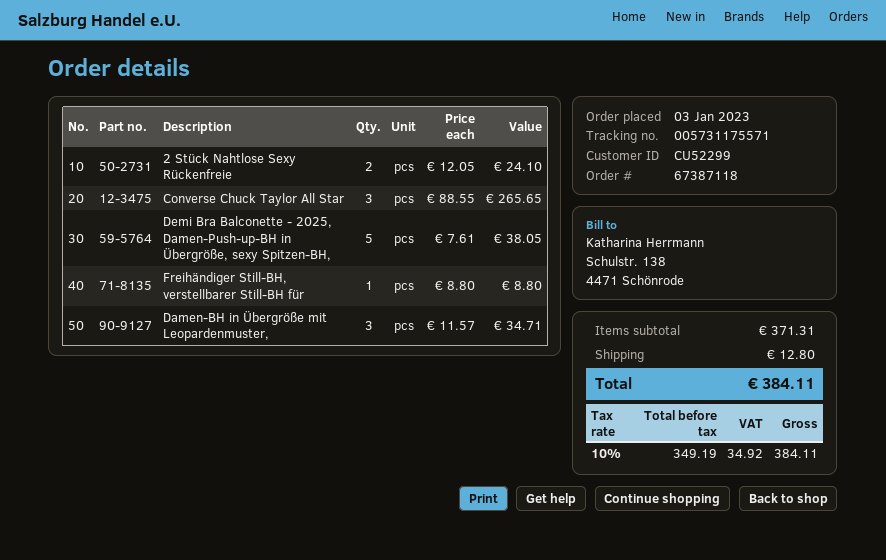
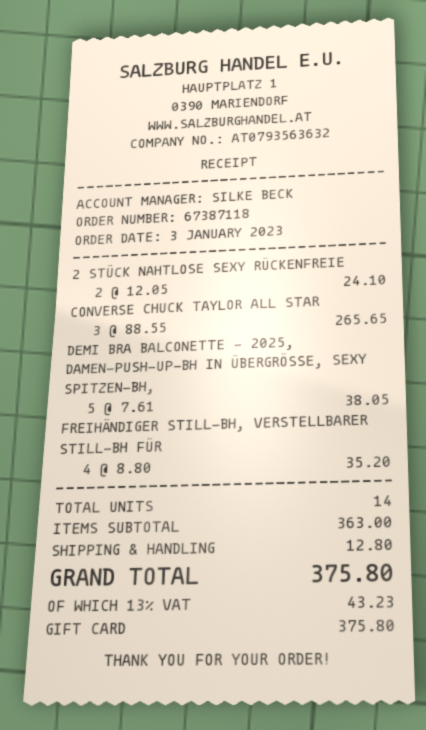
Freihändiger Still-BH, verstellbarer Still-BH für: 1 x 8.80 = 8.80 -> 4 x 8.80 = 35.20
Damen-BH in Übergröße mit Leopardenmuster,: 3 x 11.57 = 34.71 -> none
subtotal: 371.31 -> 363.00
tax: 10% = 34.92 -> 13% = 43.23
total: 384.11 -> 375.80

